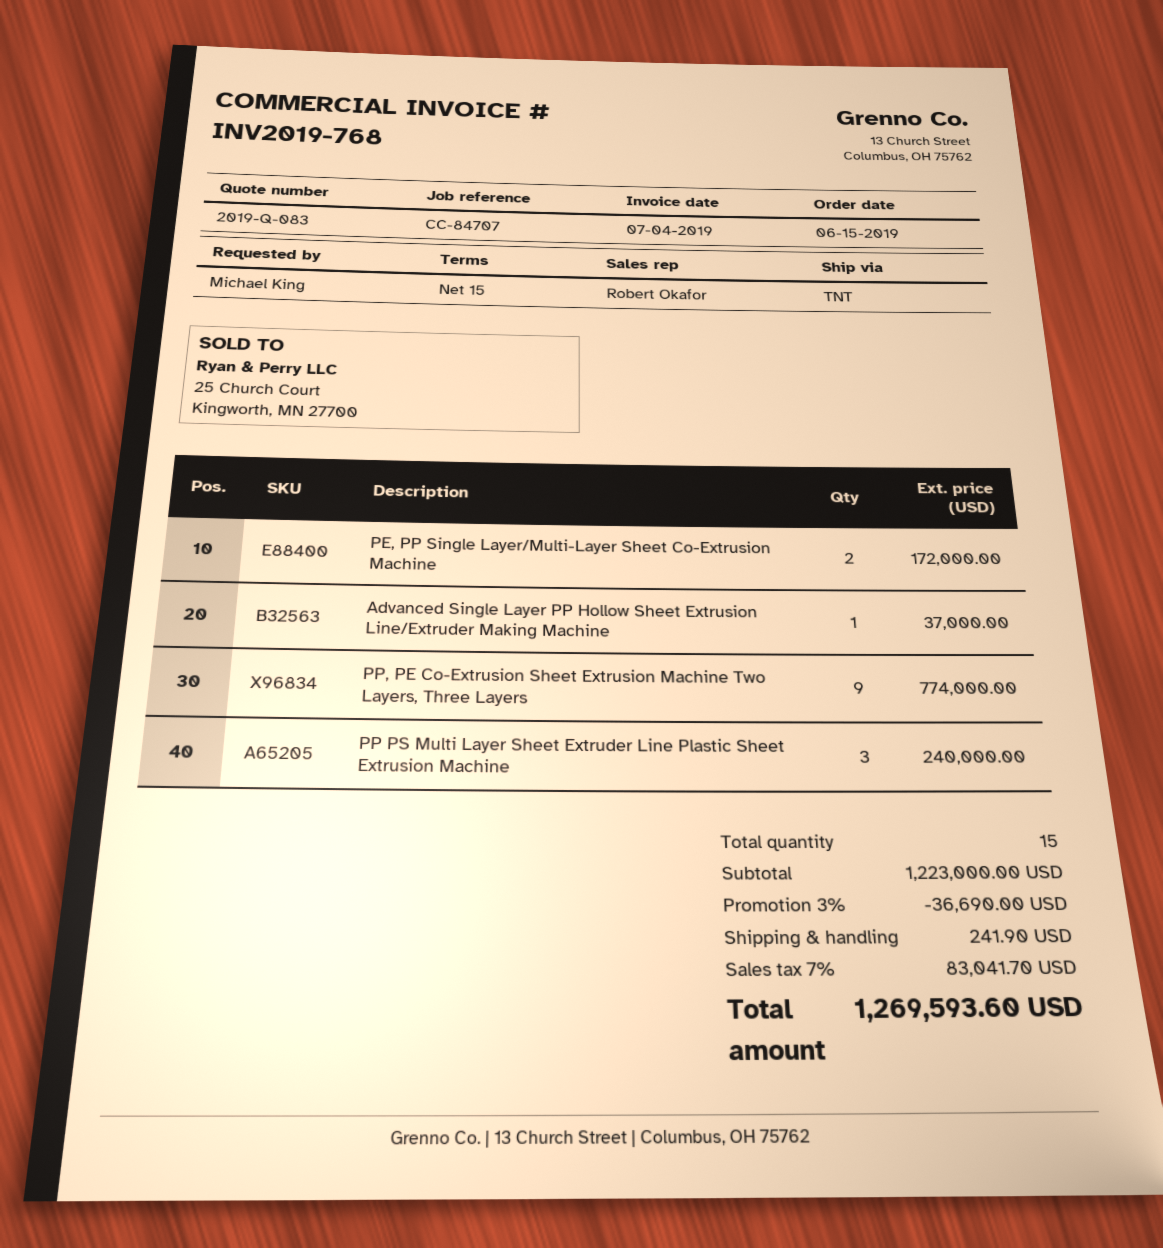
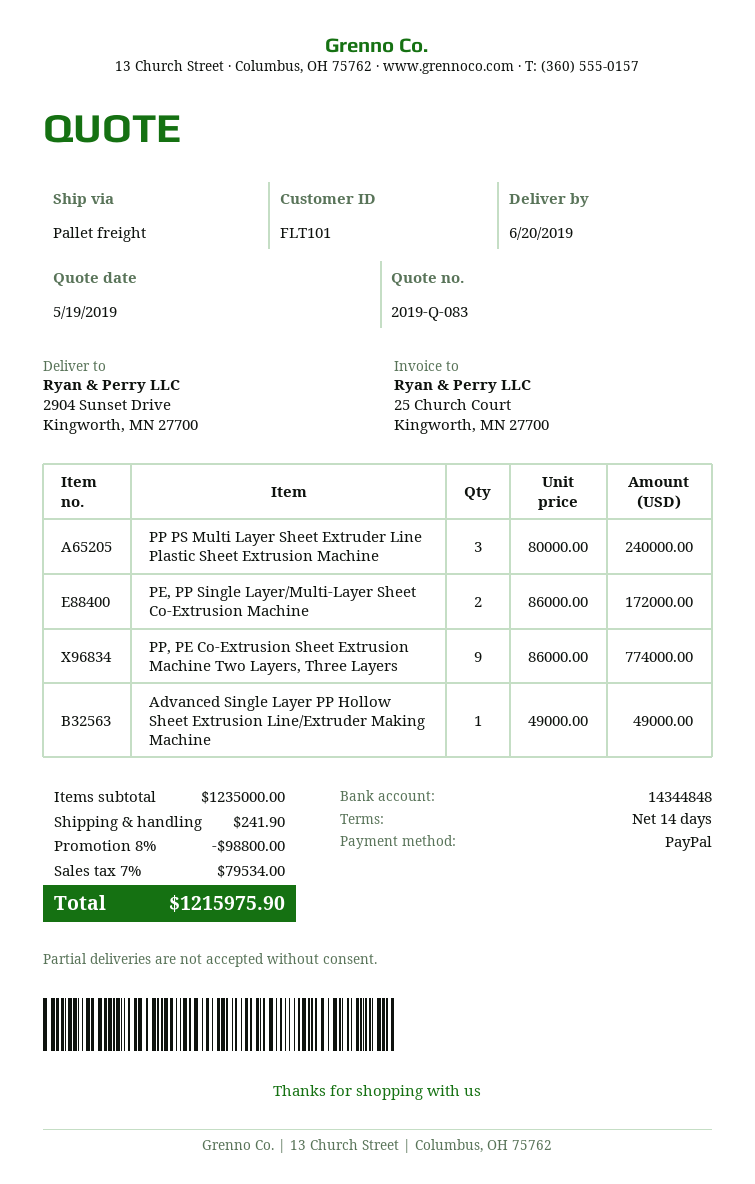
payment terms: 15 days -> 14 days
shipping method: TNT -> pallet freight
Advanced Single Layer PP Hollow Sheet Extrusion Line/Extruder Making Machine: 1 for 37000.00 -> 1 for 49000.00
subtotal: 1223000.00 -> 1235000.00
discount: 3% = 36690.00 -> 8% = 98800.00
tax: 7% = 83041.70 -> 7% = 79534.00
total: 1269593.60 -> 1215975.90

